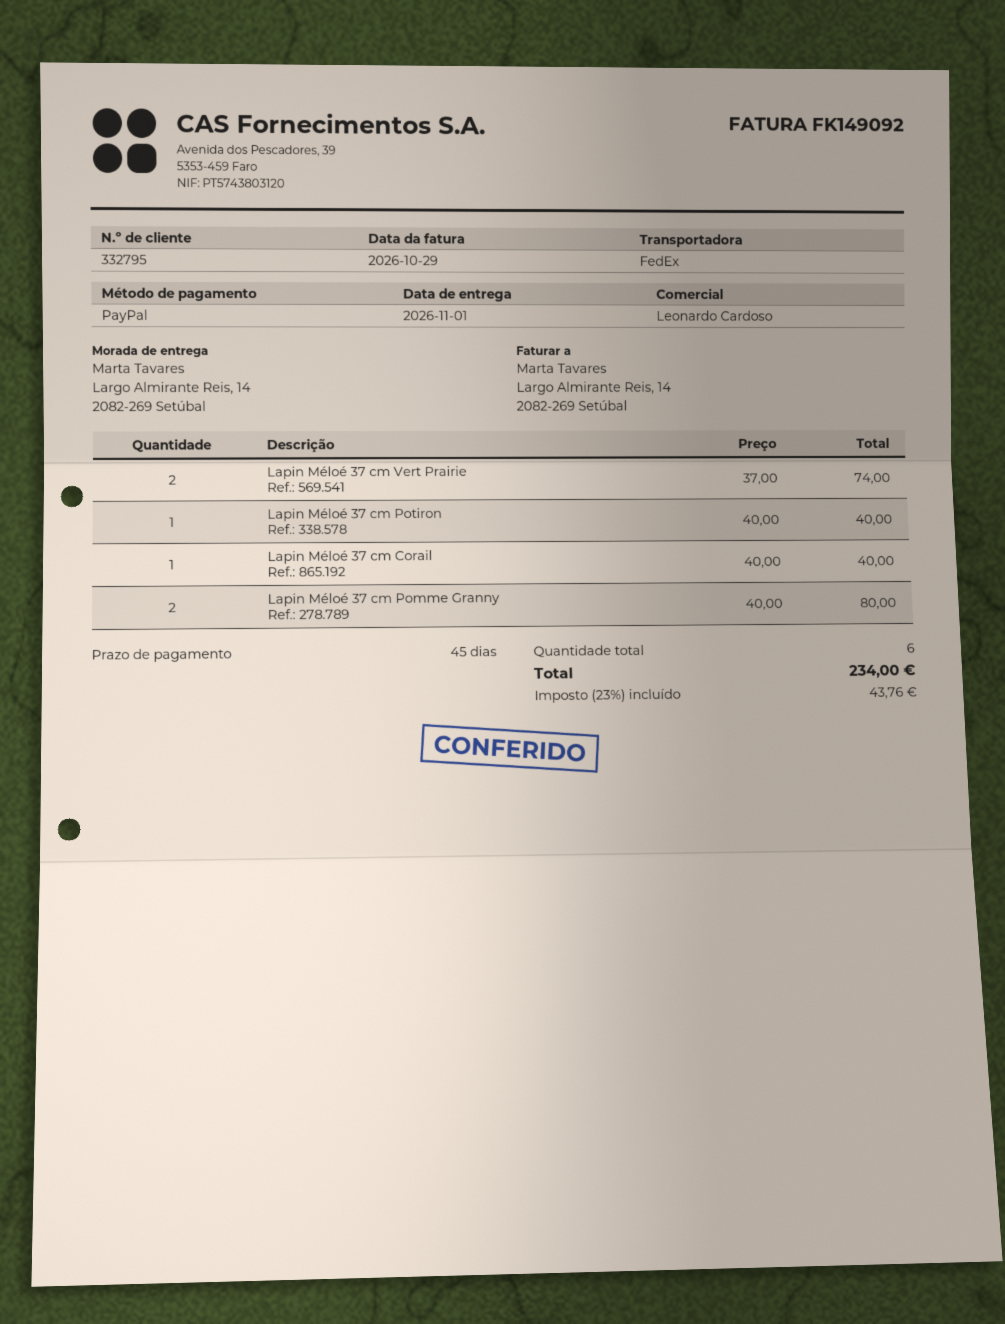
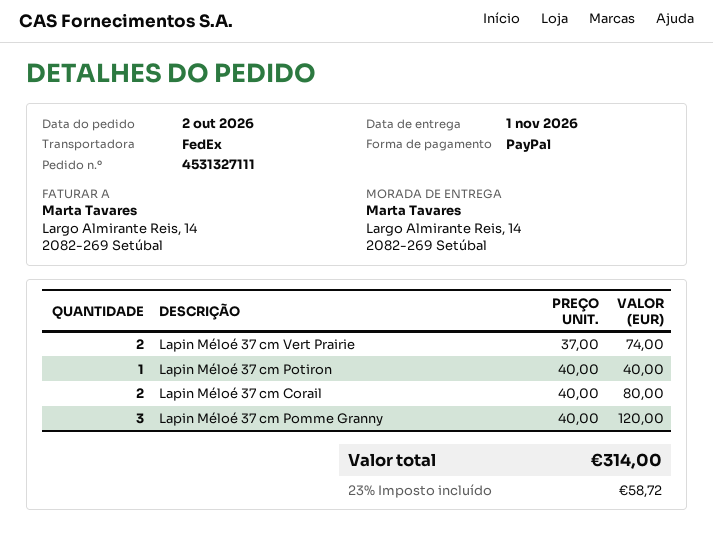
Lapin Méloé 37 cm Corail: 1 x 40.00 = 40.00 -> 2 x 40.00 = 80.00
Lapin Méloé 37 cm Pomme Granny: 2 x 40.00 = 80.00 -> 3 x 40.00 = 120.00
tax: 23% = 43.76 -> 23% = 58.72
total: 234.00 -> 314.00

